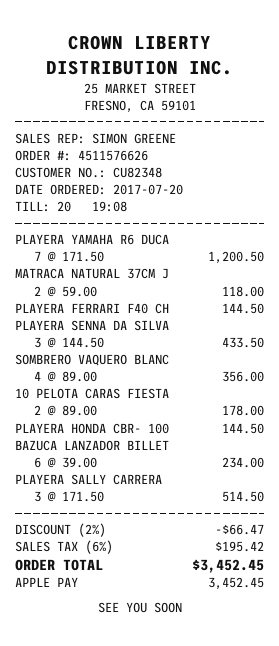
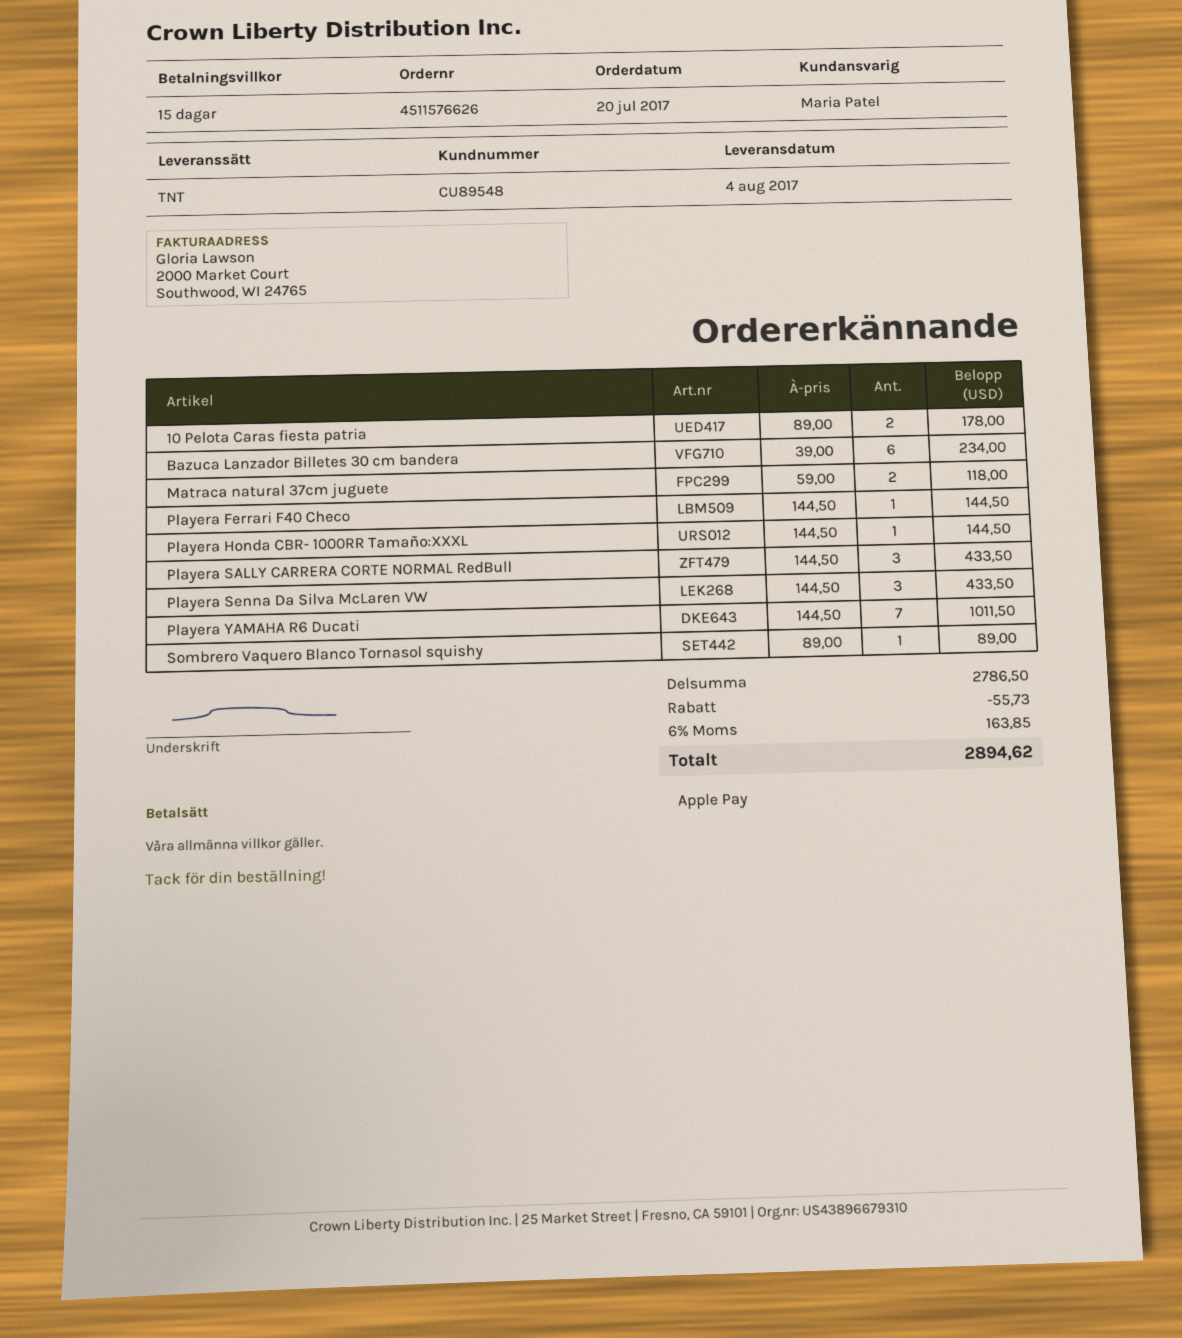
customer number: CU82348 -> CU89548
sales rep: SIMON GREENE -> Maria Patel
PLAYERA YAMAHA R6 DUCA: 7 x 171.50 = 1200.50 -> 7 x 144.50 = 1011.50
SOMBRERO VAQUERO BLANC: 4 x 89.00 = 356.00 -> 1 x 89.00 = 89.00
PLAYERA SALLY CARRERA: 3 x 171.50 = 514.50 -> 3 x 144.50 = 433.50
discount: 66.47 -> 55.73
tax: 6% = 195.42 -> 6% = 163.85
total: 3452.45 -> 2894.62

